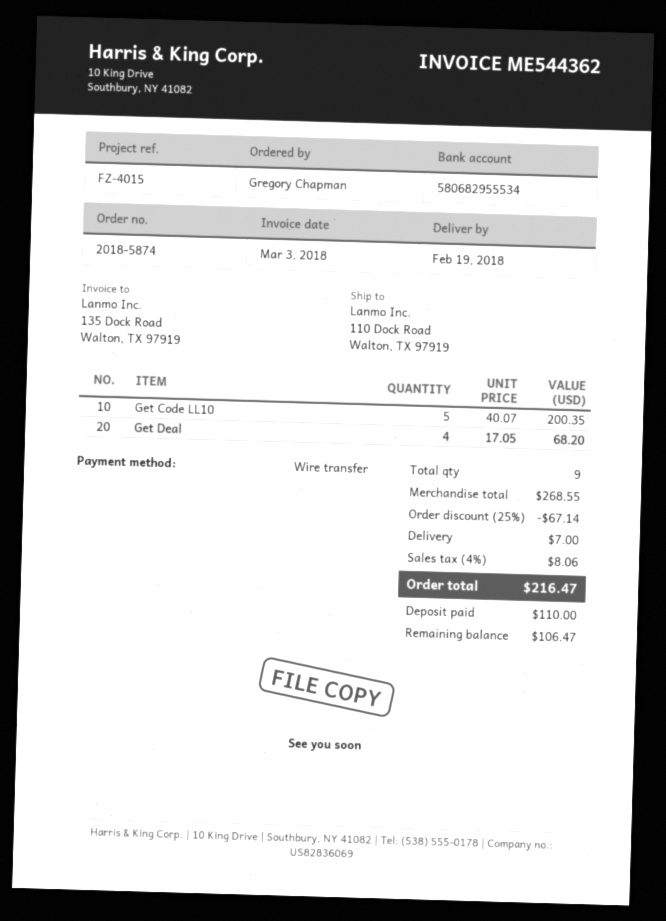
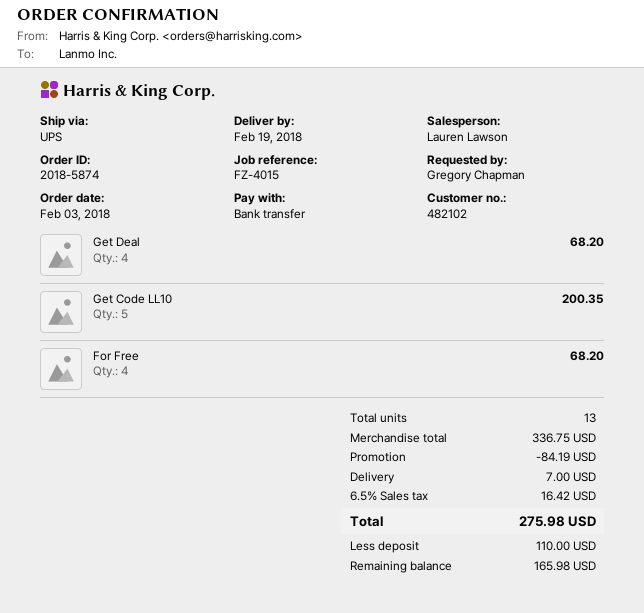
For Free: none -> 4 for 68.20
total quantity: 9 -> 13
subtotal: 268.55 -> 336.75
discount: 67.14 -> 84.19
tax: 4% = 8.06 -> 6.5% = 16.42
total: 216.47 -> 275.98
balance: 106.47 -> 165.98

